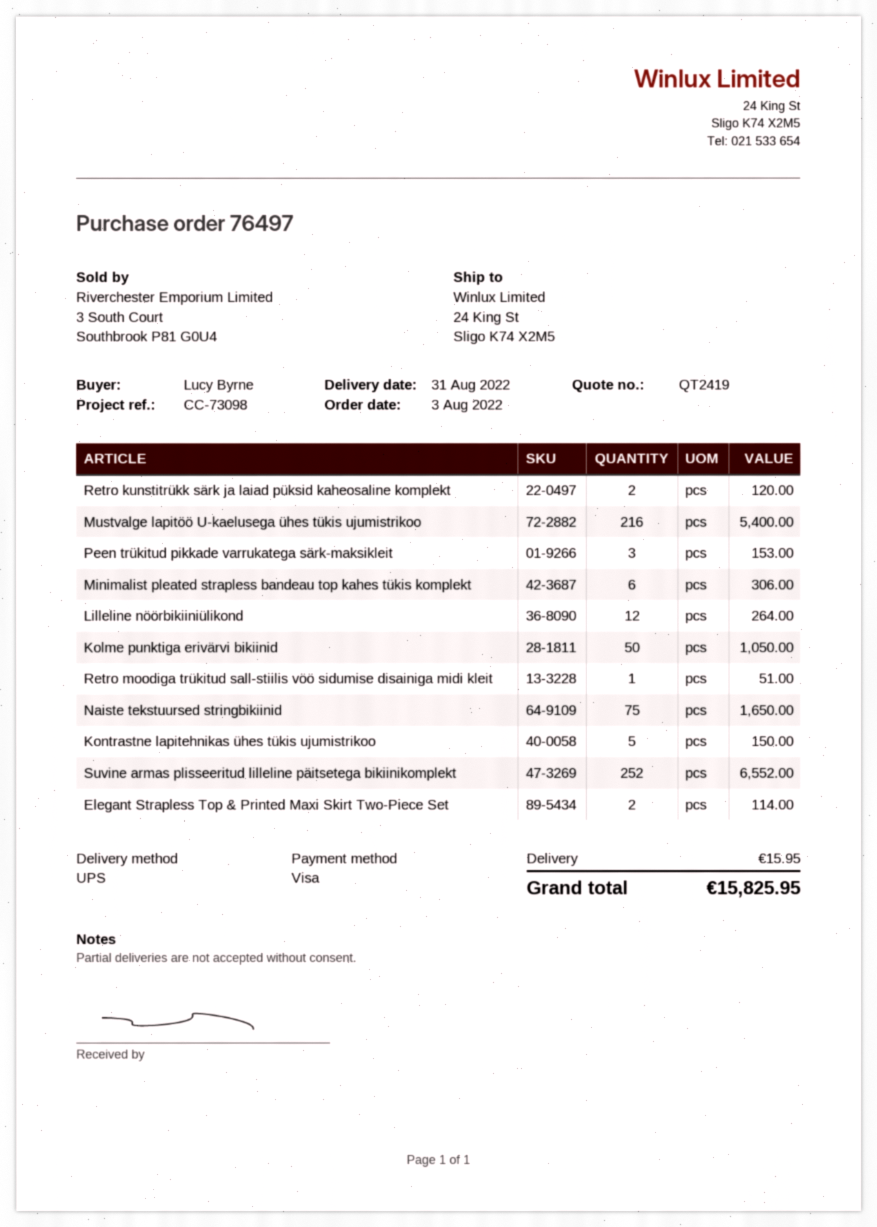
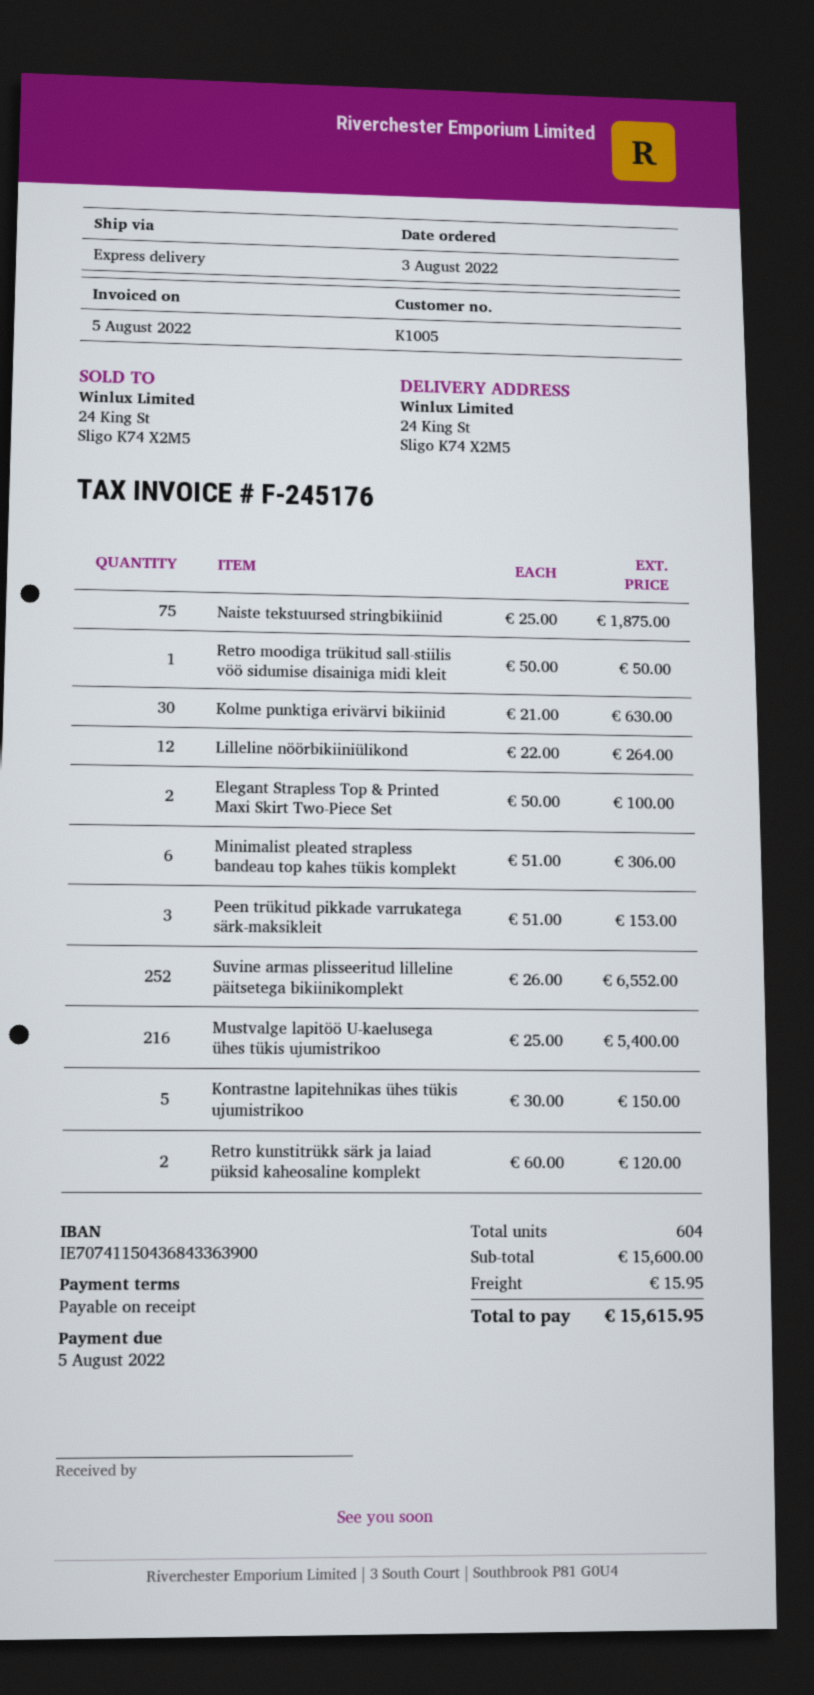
shipping method: UPS -> express
Kolme punktiga erivärvi bikiinid: 50 for 1050.00 -> 30 for 630.00
Retro moodiga trükitud sall-stiilis vöö sidumise disainiga midi kleit: 1 for 51.00 -> 1 for 50.00
Naiste tekstuursed stringbikiinid: 75 for 1650.00 -> 75 for 1875.00
Elegant Strapless Top & Printed Maxi Skirt Two-Piece Set: 2 for 114.00 -> 2 for 100.00
total: 15825.95 -> 15615.95

